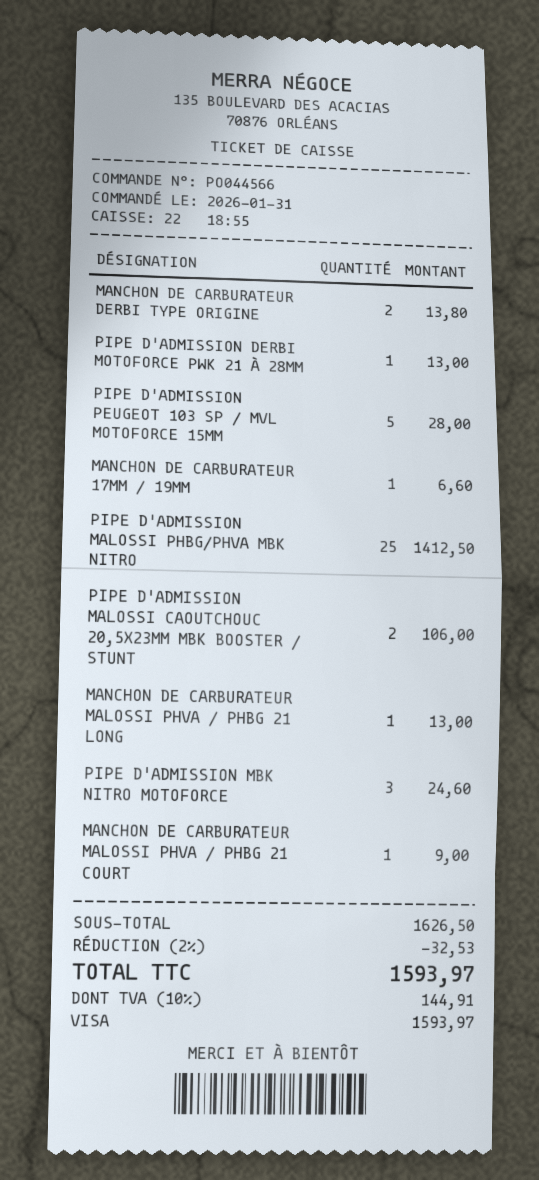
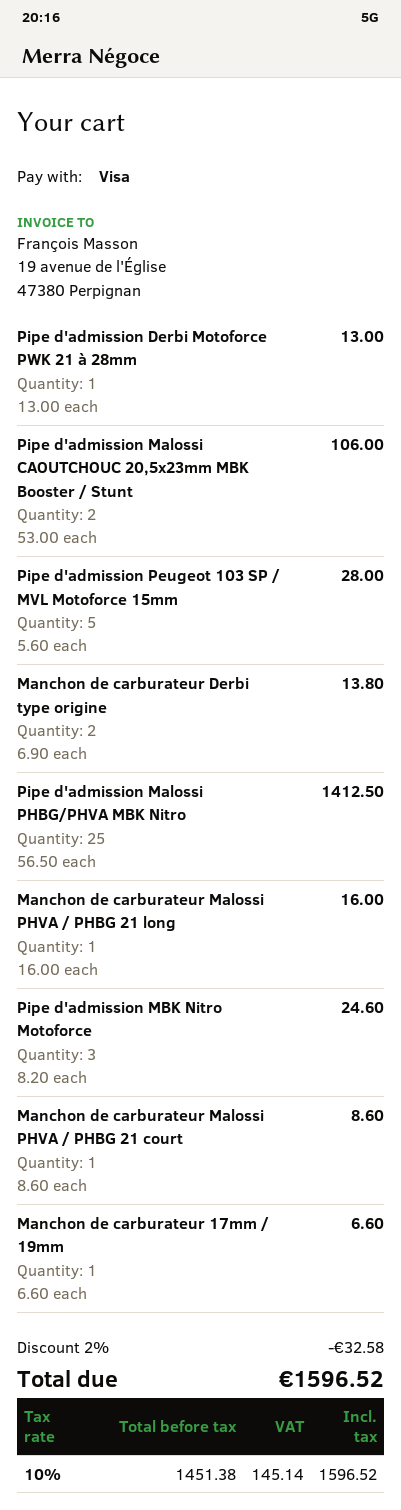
MANCHON DE CARBURATEUR MALOSSI PHVA / PHBG 21 LONG: 1 for 13.00 -> 1 for 16.00
MANCHON DE CARBURATEUR MALOSSI PHVA / PHBG 21 COURT: 1 for 9.00 -> 1 for 8.60
discount: 2% = 32.53 -> 2% = 32.58
tax: 10% = 144.91 -> 10% = 145.14
total: 1593.97 -> 1596.52

